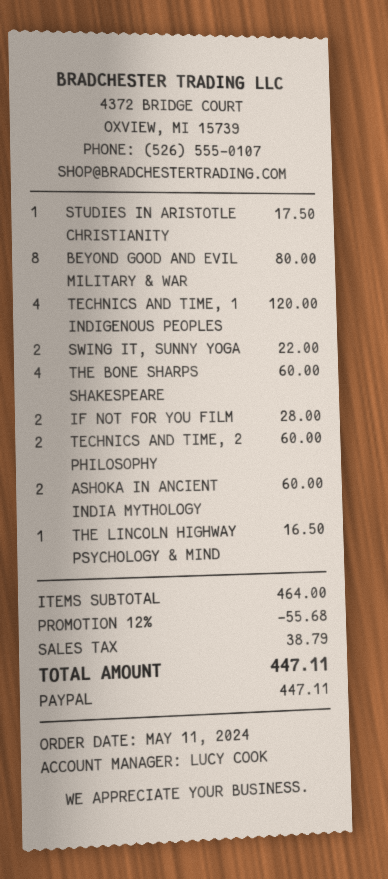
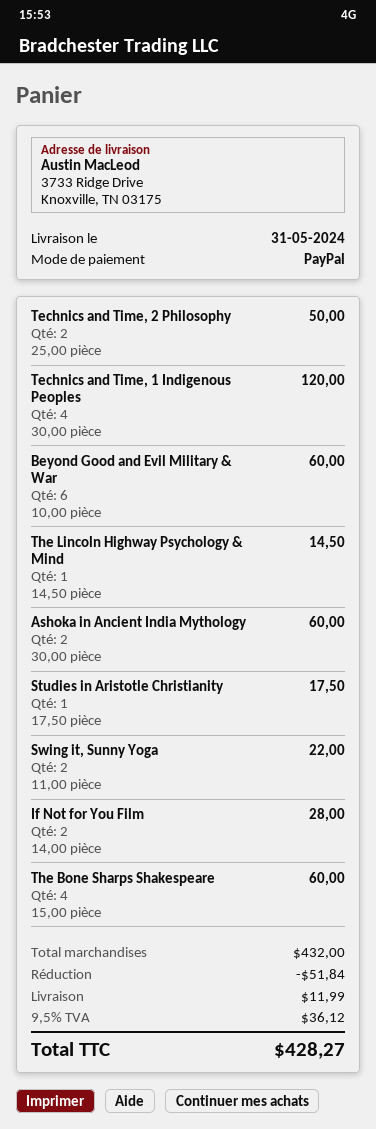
BEYOND GOOD AND EVIL MILITARY & WAR: 8 for 80.00 -> 6 for 60.00
TECHNICS AND TIME, 2 PHILOSOPHY: 2 for 60.00 -> 2 for 50.00
THE LINCOLN HIGHWAY PSYCHOLOGY & MIND: 1 for 16.50 -> 1 for 14.50
subtotal: 464.00 -> 432.00
discount: 55.68 -> 51.84
shipping: none -> 11.99
tax: 38.79 -> 36.12
total: 447.11 -> 428.27

